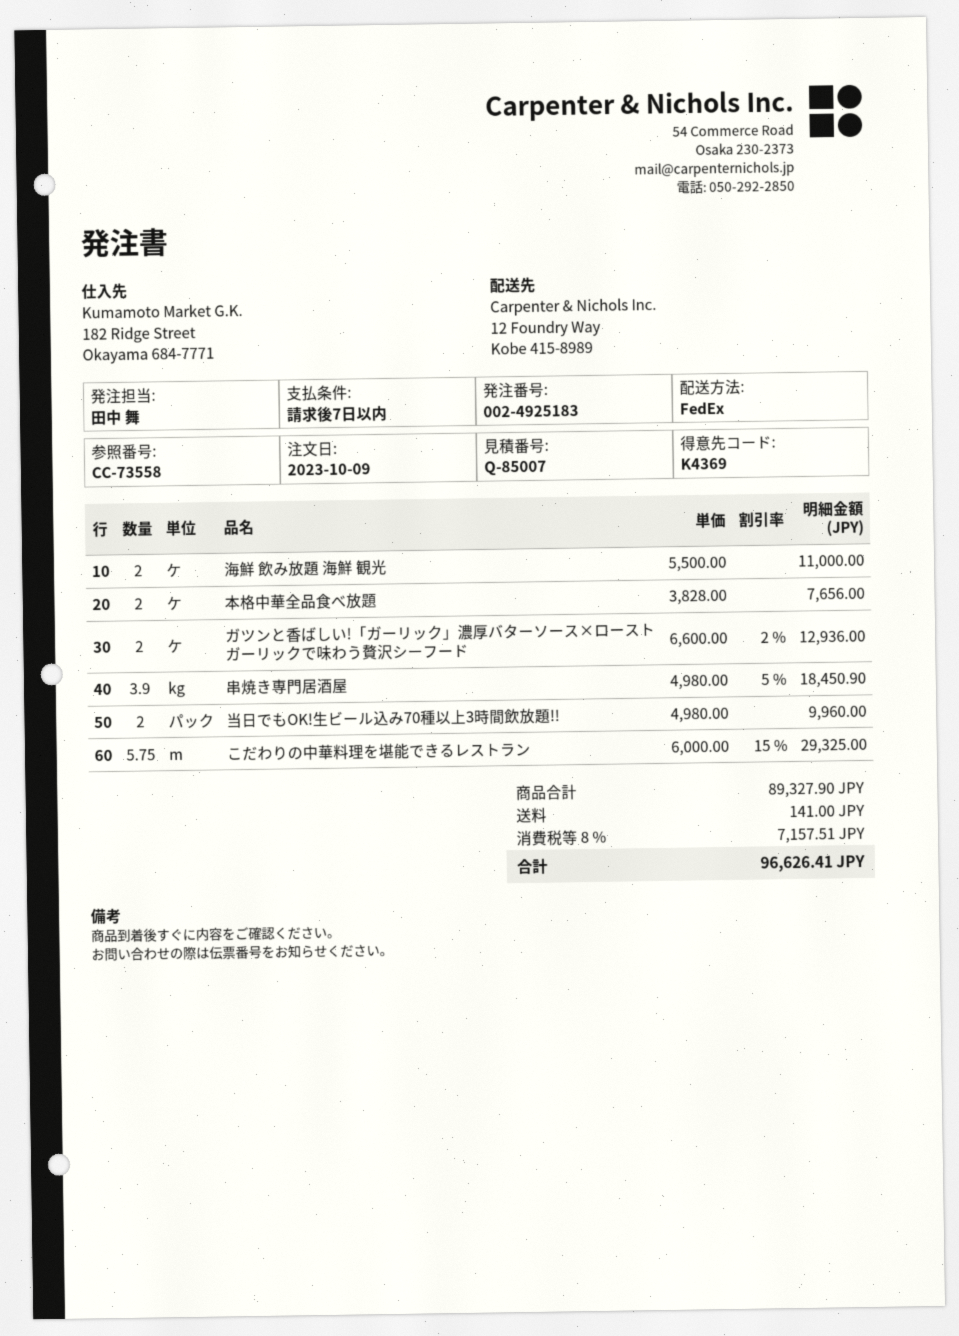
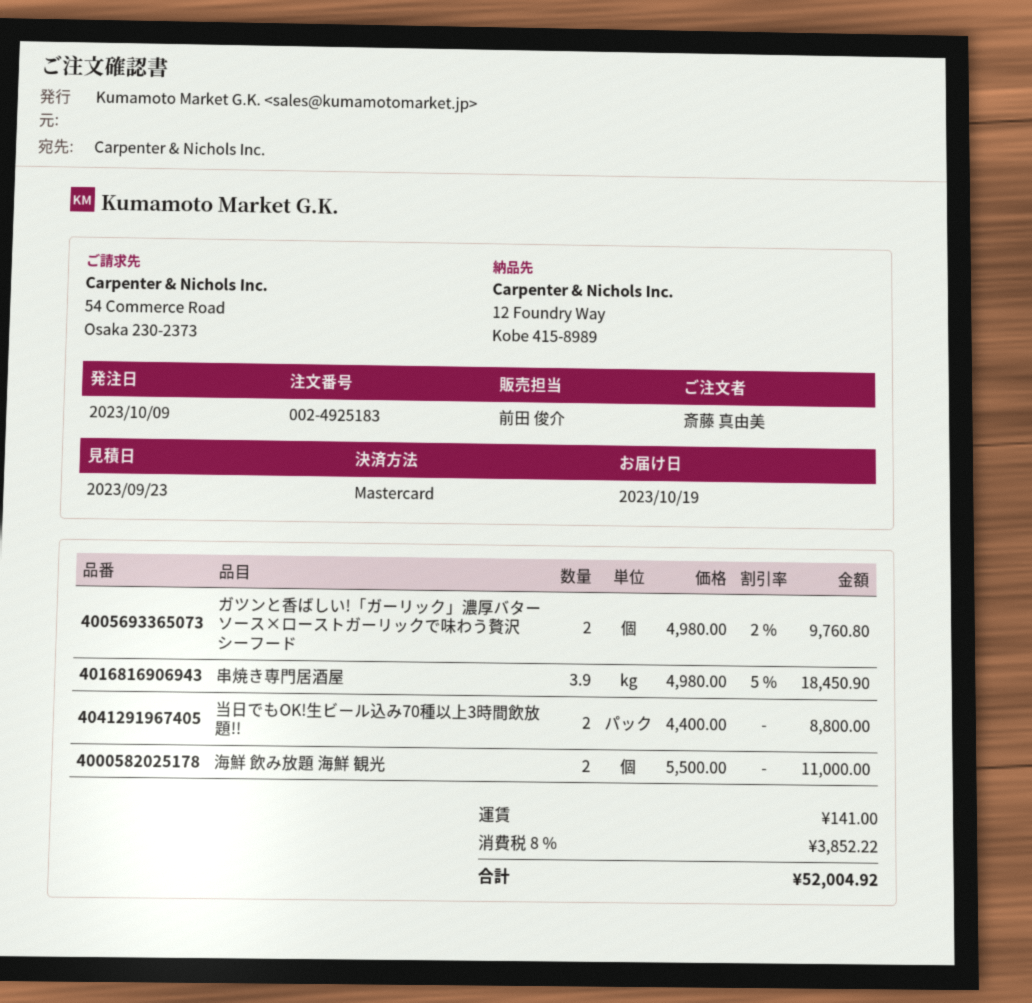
ordered by: 田中 舞 -> 斎藤 真由美
本格中華全品食べ放題: 2 x 3828.00 = 7656.00 -> none
ガツンと香ばしい!「ガーリック」濃厚バターソース×ローストガーリックで味わう贅沢シーフード: 2 x 6600.00 - 2% = 12936.00 -> 2 x 4980.00 - 2% = 9760.80
当日でもOK!生ビール込み70種以上3時間飲放題!!: 2 x 4980.00 = 9960.00 -> 2 x 4400.00 = 8800.00
こだわりの中華料理を堪能できるレストラン: 5.75 x 6000.00 - 15% = 29325.00 -> none
tax: 8% = 7157.51 -> 8% = 3852.22
total: 96626.41 -> 52004.92

